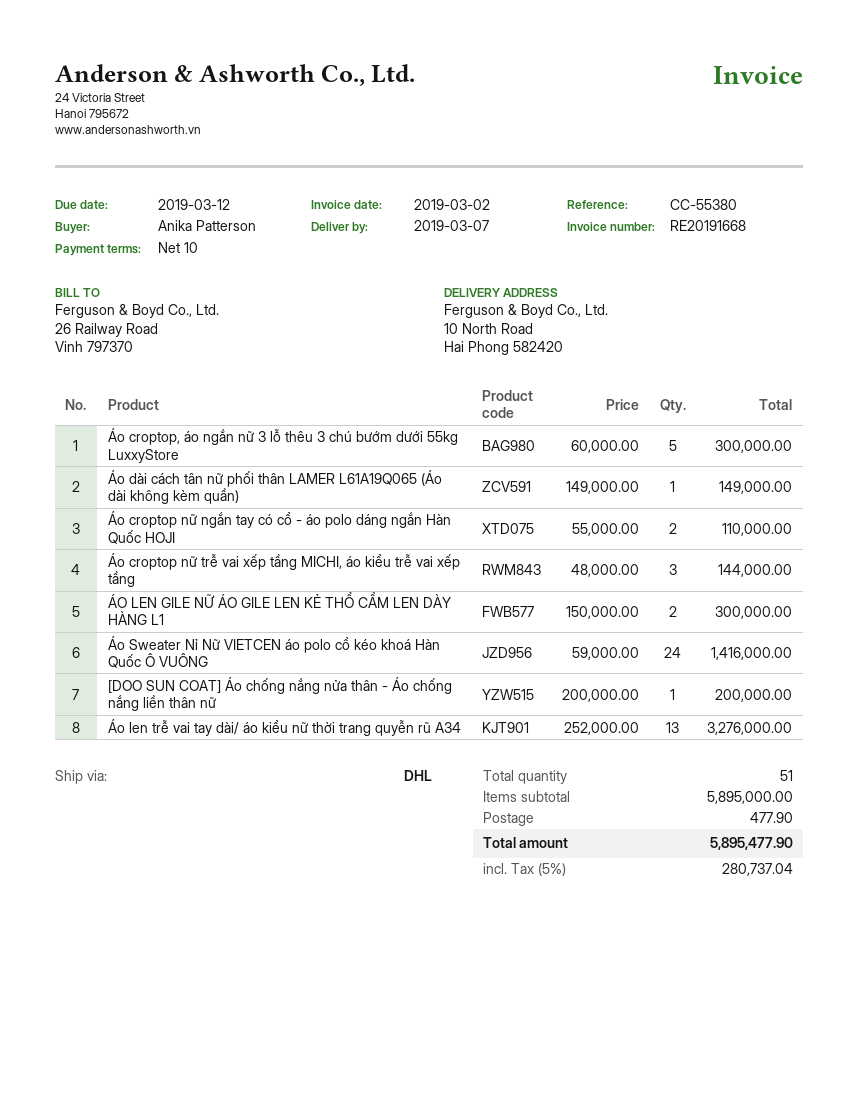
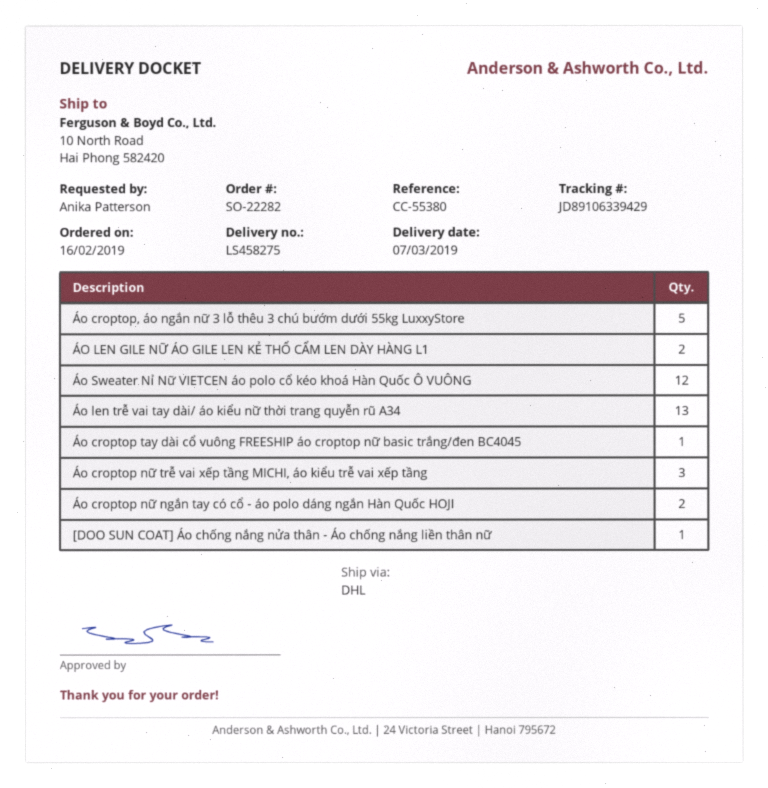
Áo dài cách tân nữ phối thân LAMER L61A19Q065 (Áo dài không kèm quần): 1 -> none
Áo Sweater Nỉ Nữ VIETCEN áo polo cổ kéo khoá Hàn Quốc Ô VUÔNG: 24 -> 12
Áo croptop tay dài cổ vuông FREESHIP áo croptop nữ basic trắng/đen BC4045: none -> 1

